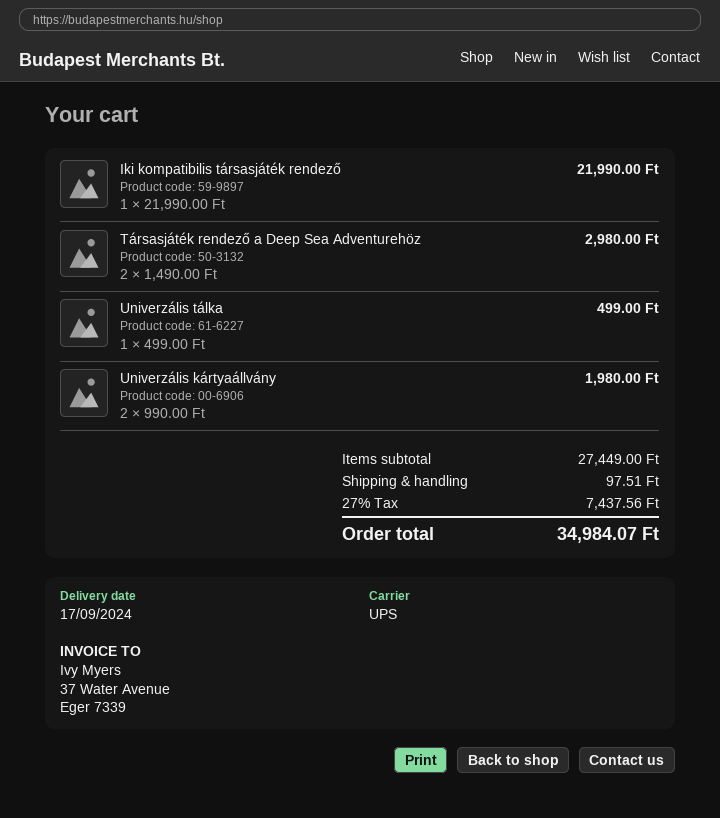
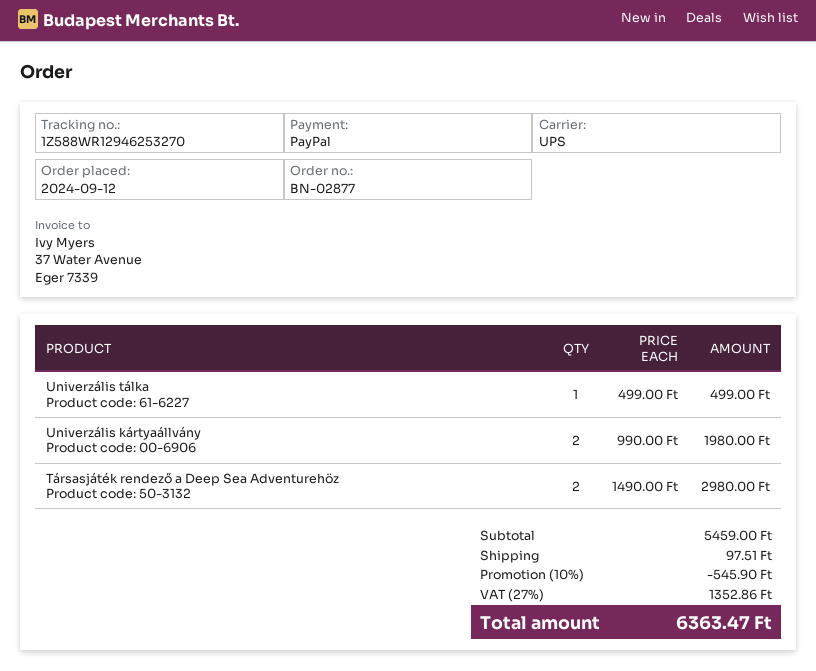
Iki kompatibilis társasjáték rendező: 1 x 21990.00 = 21990.00 -> none
subtotal: 27449.00 -> 5459.00
discount: none -> 10% = 545.90
tax: 27% = 7437.56 -> 27% = 1352.86
total: 34984.07 -> 6363.47

